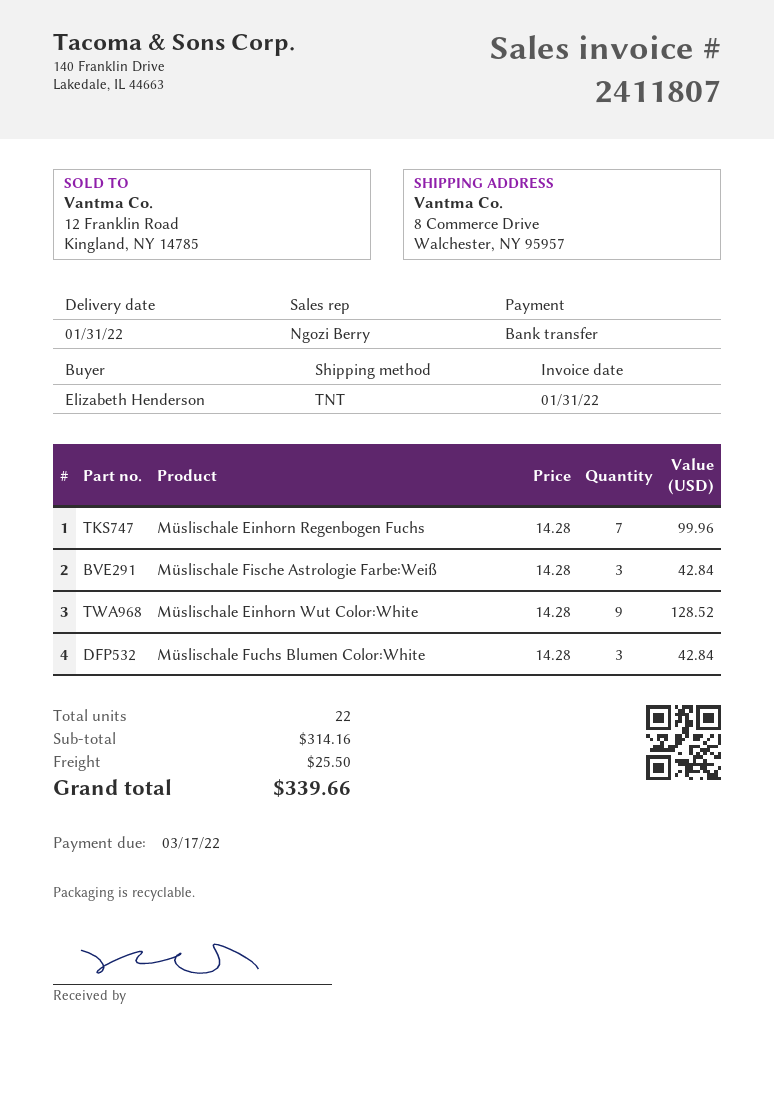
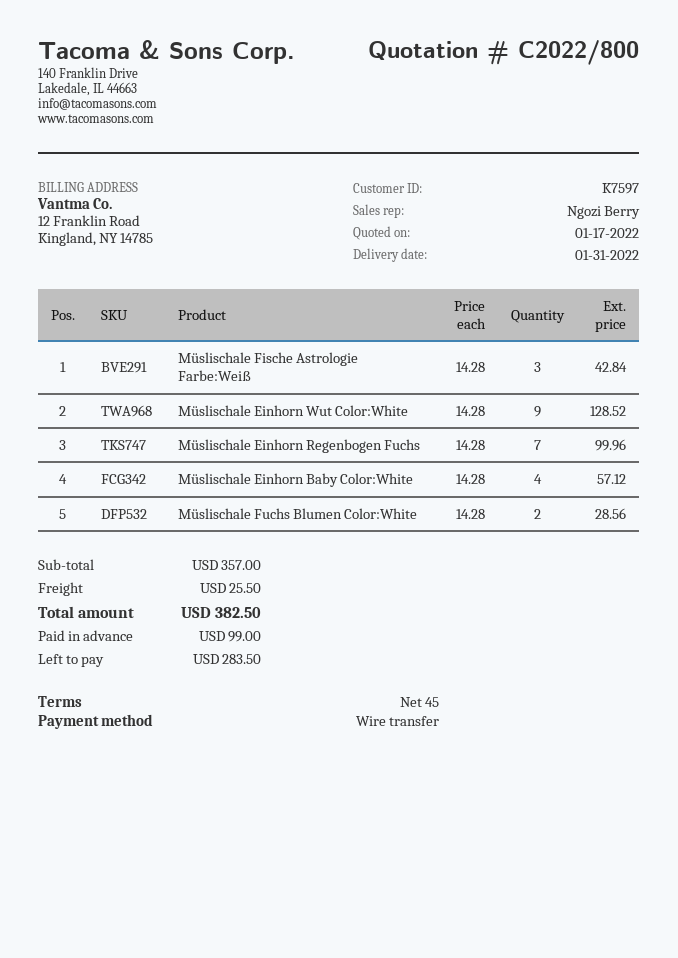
Müslischale Fuchs Blumen Color:White: 3 x 14.28 = 42.84 -> 2 x 14.28 = 28.56
Müslischale Einhorn Baby Color:White: none -> 4 x 14.28 = 57.12
subtotal: 314.16 -> 357.00
total: 339.66 -> 382.50

